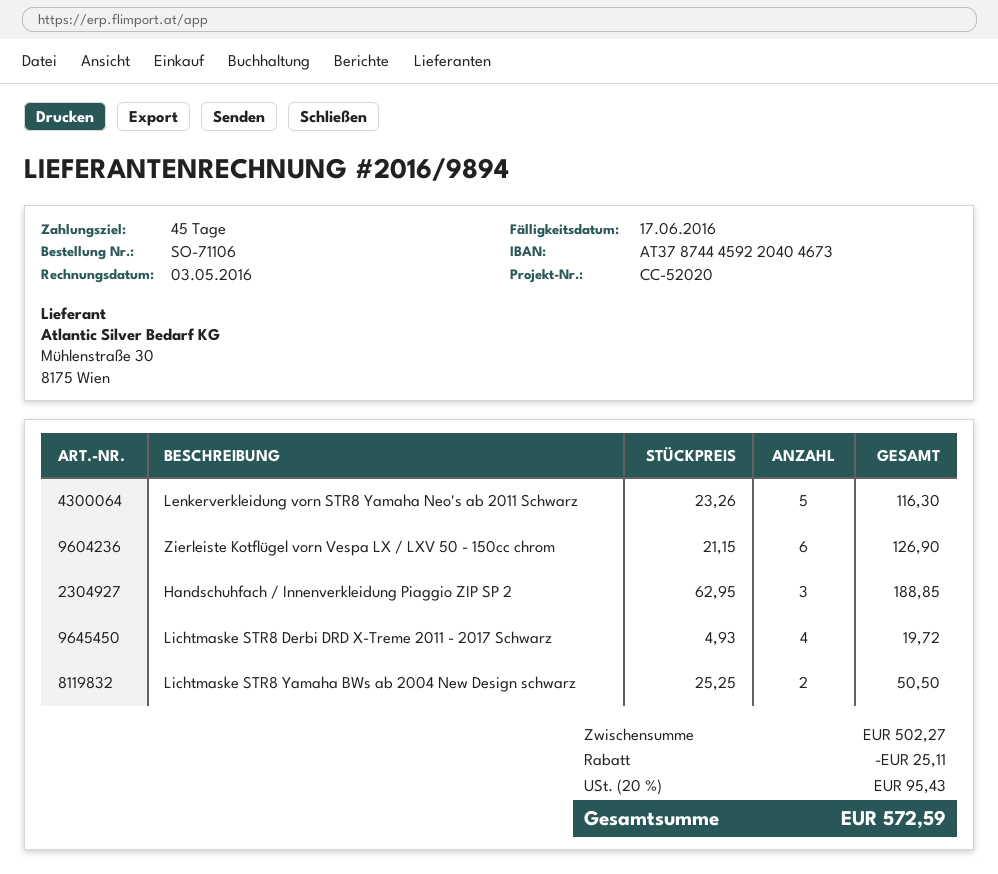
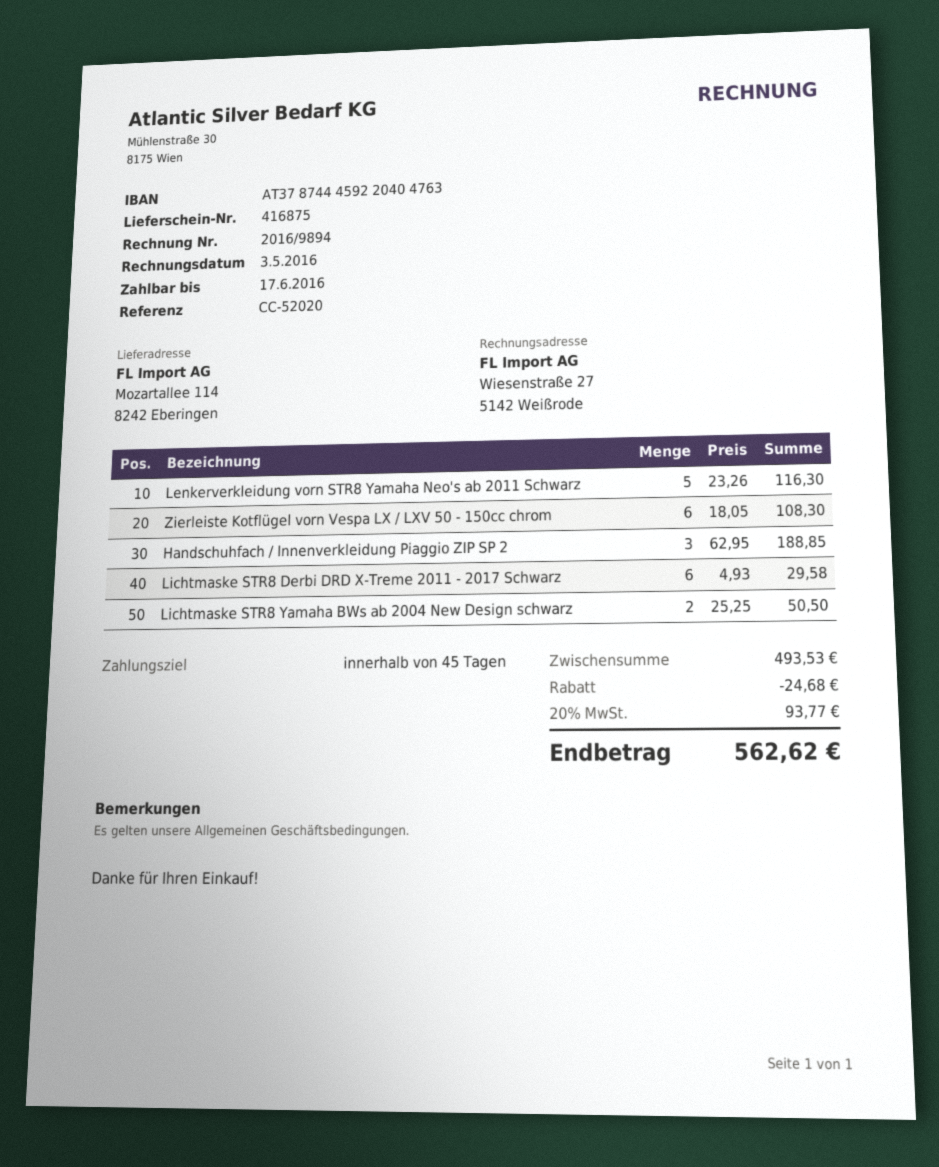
bank account: AT378744459220404673 -> AT378744459220404763
Zierleiste Kotflügel vorn Vespa LX / LXV 50 - 150cc chrom: 6 x 21.15 = 126.90 -> 6 x 18.05 = 108.30
Lichtmaske STR8 Derbi DRD X-Treme 2011 - 2017 Schwarz: 4 x 4.93 = 19.72 -> 6 x 4.93 = 29.58
subtotal: 502.27 -> 493.53
discount: 25.11 -> 24.68
tax: 20% = 95.43 -> 20% = 93.77
total: 572.59 -> 562.62

